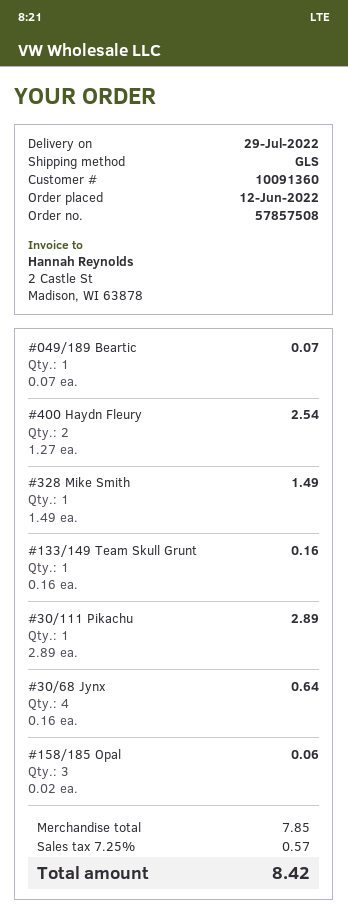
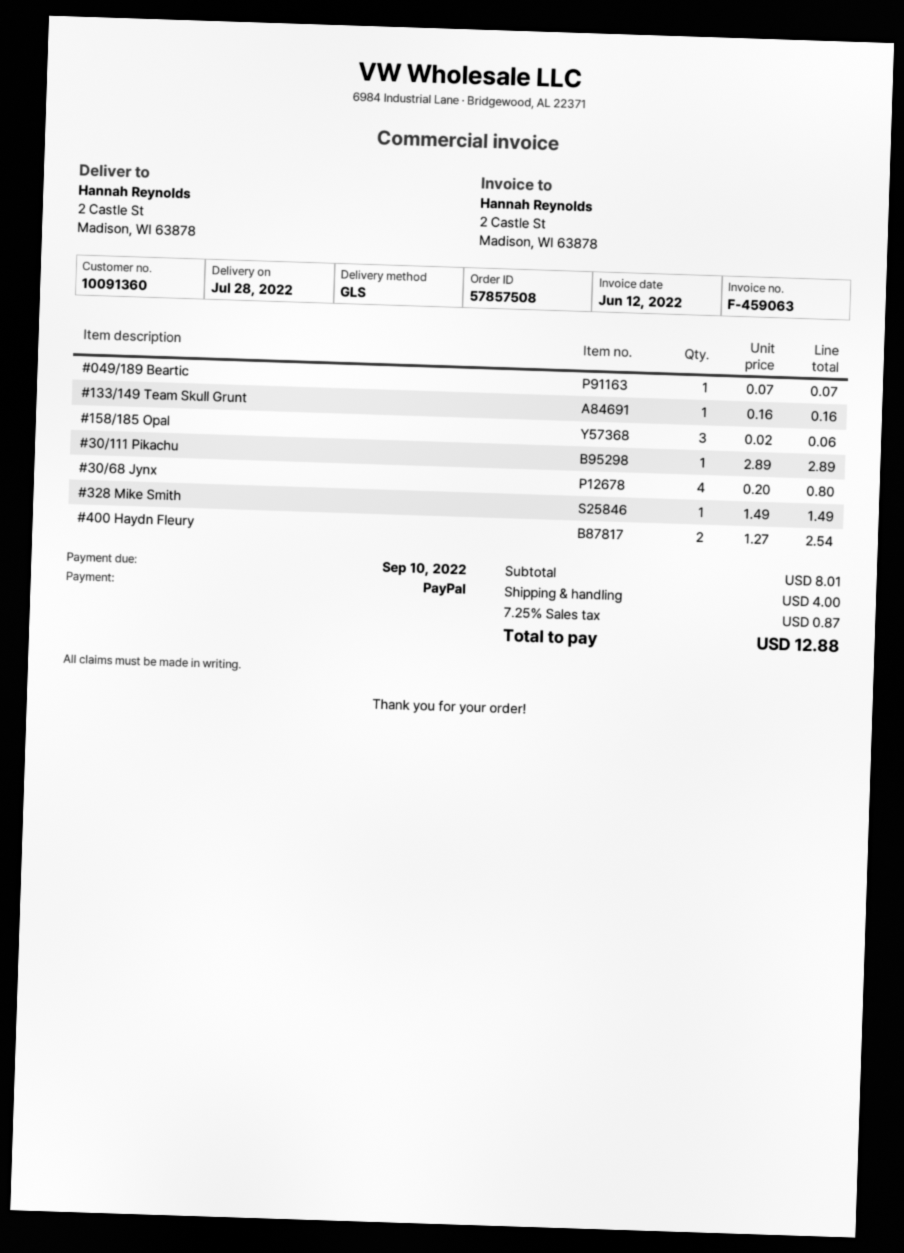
delivery date: 2022-07-29 -> 2022-07-28
#30/68 Jynx: 4 x 0.16 = 0.64 -> 4 x 0.20 = 0.80
subtotal: 7.85 -> 8.01
shipping: none -> 4.00
tax: 7.25% = 0.57 -> 7.25% = 0.87
total: 8.42 -> 12.88

